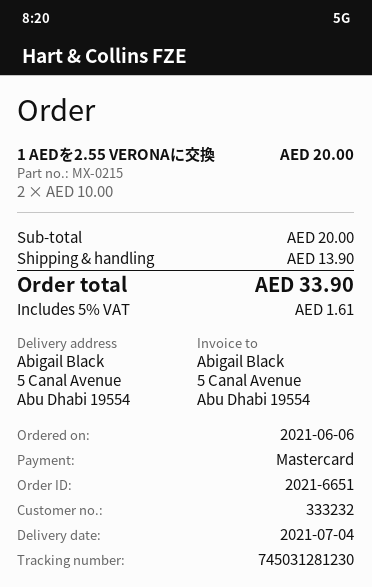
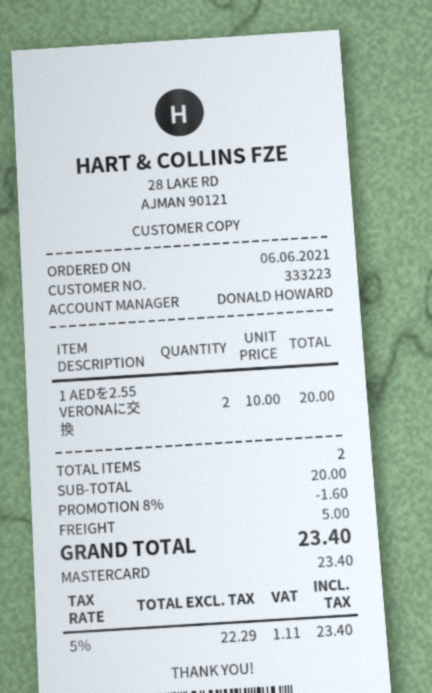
customer number: 333232 -> 333223
discount: none -> 8% = 1.60
shipping: 13.90 -> 5.00
tax: 5% = 1.61 -> 5% = 1.11
total: 33.90 -> 23.40

